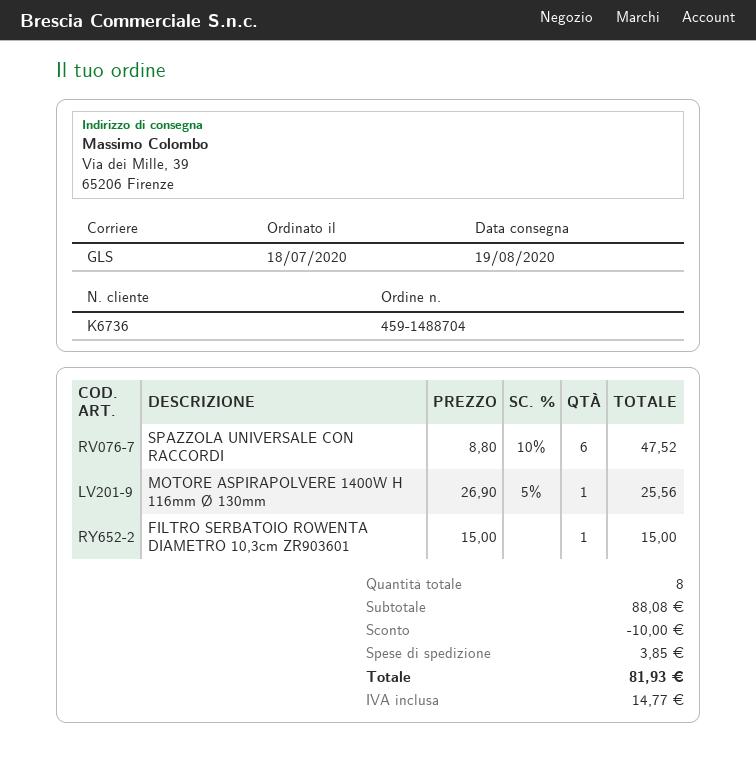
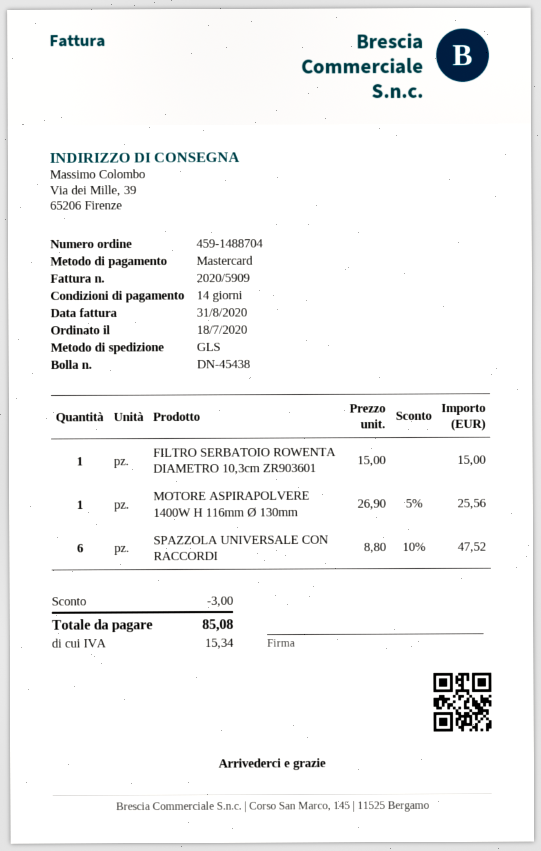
discount: 10.00 -> 3.00
shipping: 3.85 -> none
tax: 14.77 -> 15.34
total: 81.93 -> 85.08

